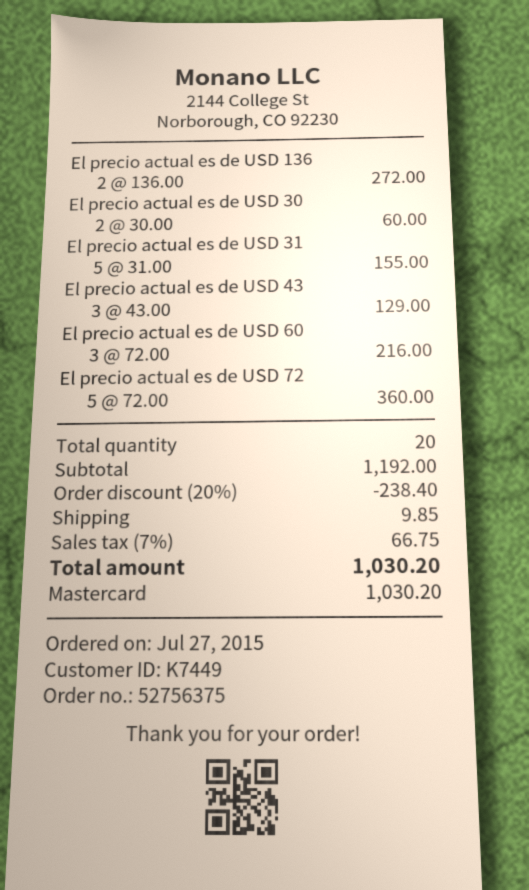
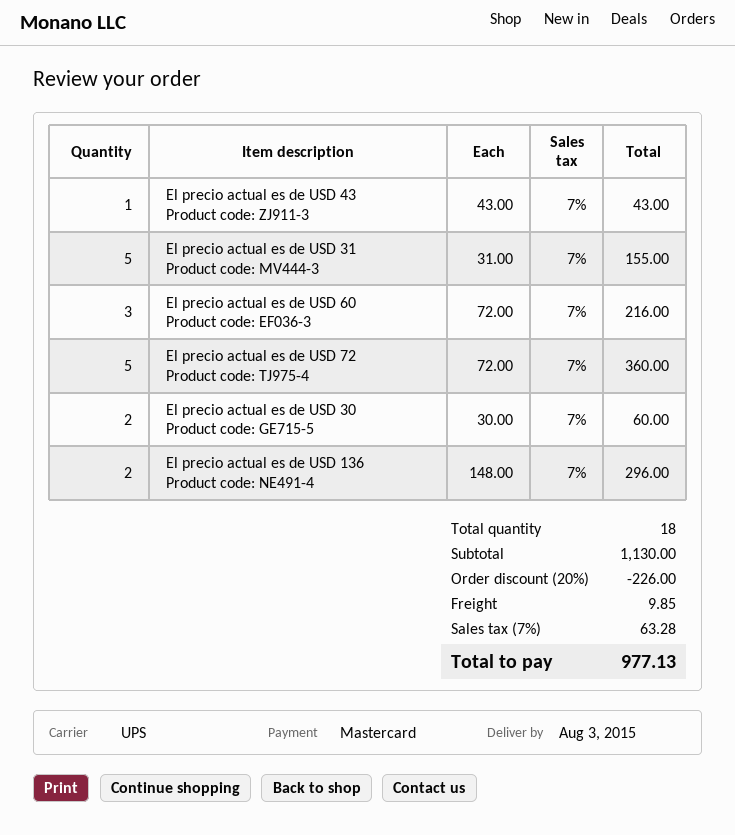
El precio actual es de USD 136: 2 x 136.00 = 272.00 -> 2 x 148.00 = 296.00
El precio actual es de USD 43: 3 x 43.00 = 129.00 -> 1 x 43.00 = 43.00
total quantity: 20 -> 18
subtotal: 1192.00 -> 1130.00
discount: 20% = 238.40 -> 20% = 226.00
tax: 7% = 66.75 -> 7% = 63.28
total: 1030.20 -> 977.13

